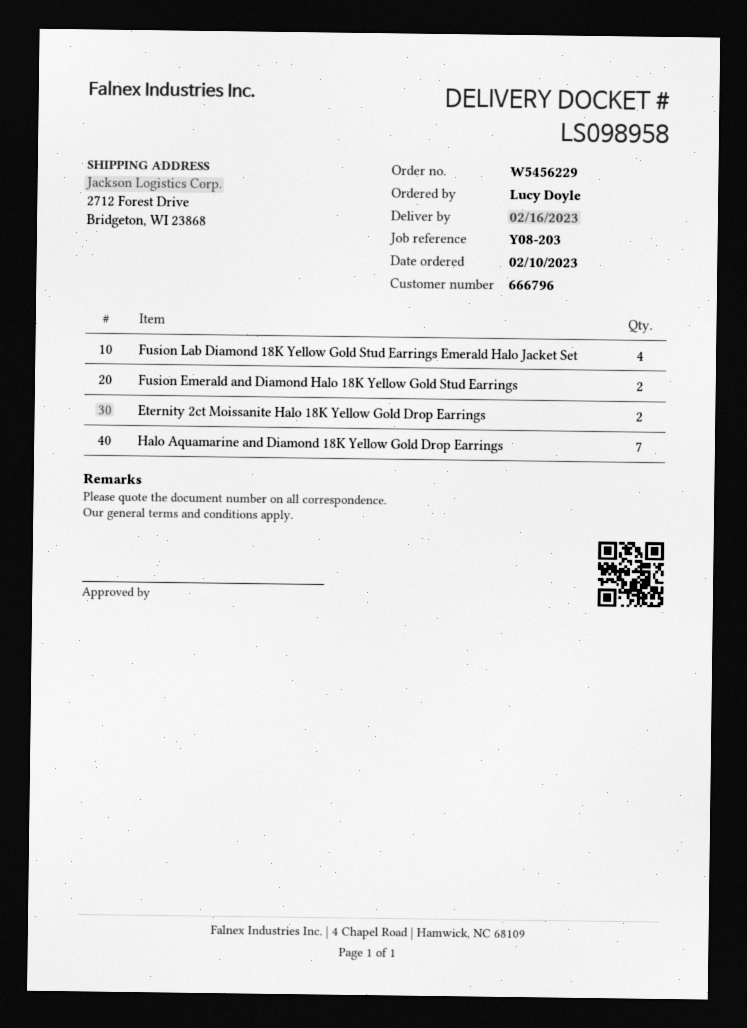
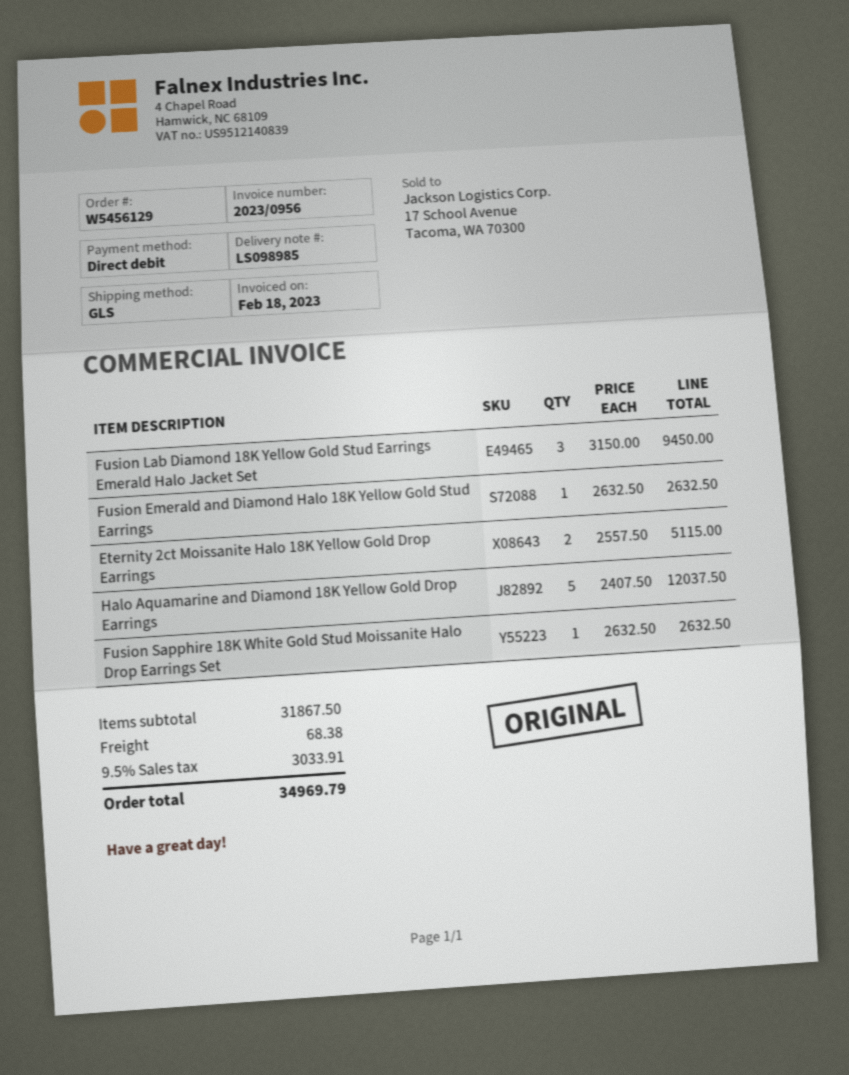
order number: W5456229 -> W5456129
delivery note number: LS098958 -> LS098985
Fusion Lab Diamond 18K Yellow Gold Stud Earrings Emerald Halo Jacket Set: 4 -> 3
Fusion Emerald and Diamond Halo 18K Yellow Gold Stud Earrings: 2 -> 1
Halo Aquamarine and Diamond 18K Yellow Gold Drop Earrings: 7 -> 5
Fusion Sapphire 18K White Gold Stud Moissanite Halo Drop Earrings Set: none -> 1

